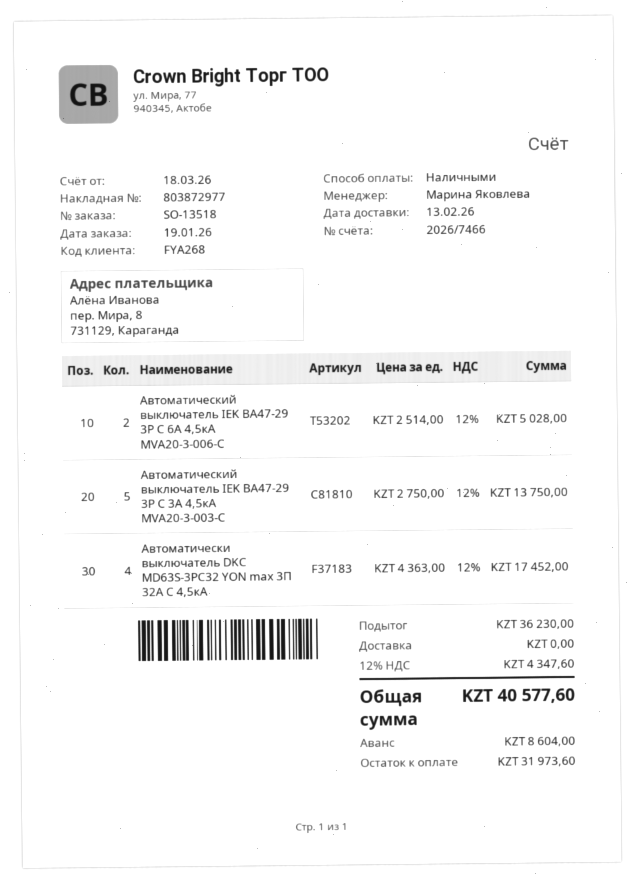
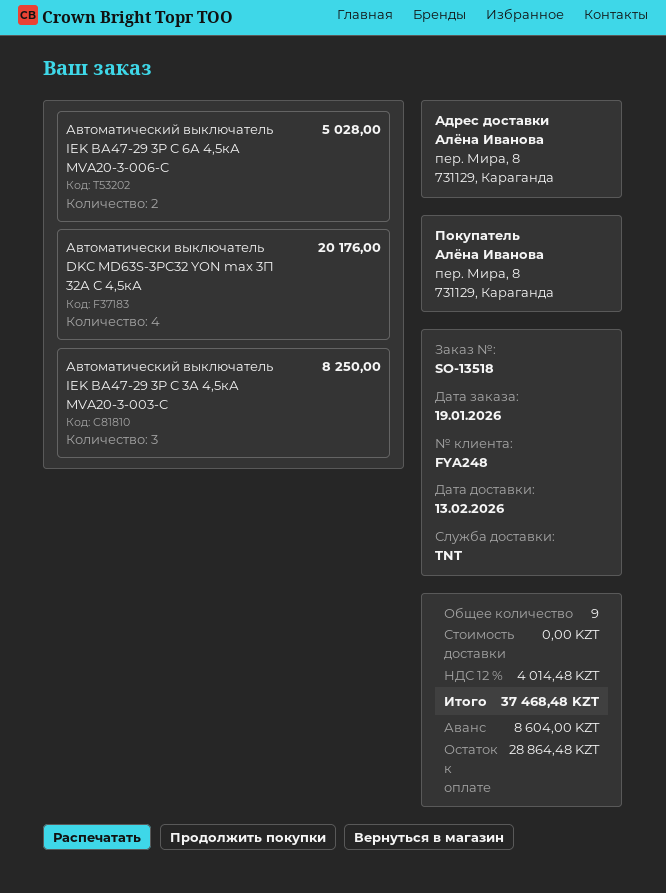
customer number: FYA268 -> FYA248
Автоматический выключатель IEK ВА47-29 3P C 3А 4,5кА MVA20-3-003-C: 5 for 13750.00 -> 3 for 8250.00
Автоматически выключатель DKC MD63S-3PC32 YON max 3П 32А С 4,5кА: 4 for 17452.00 -> 4 for 20176.00
tax: 12% = 4347.60 -> 12% = 4014.48
total: 40577.60 -> 37468.48
balance: 31973.60 -> 28864.48

